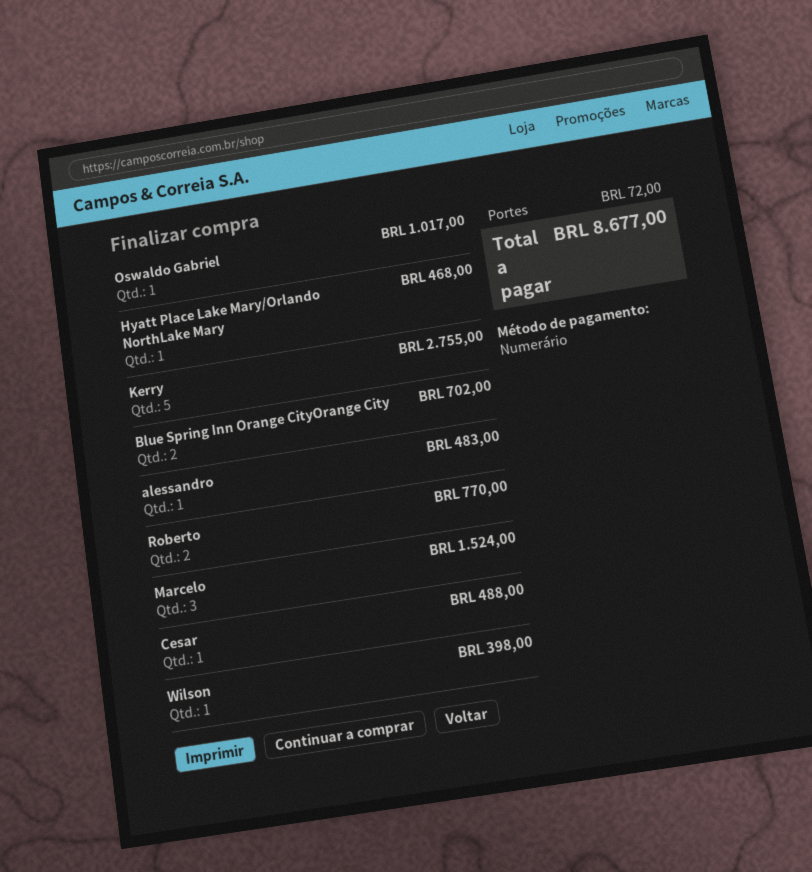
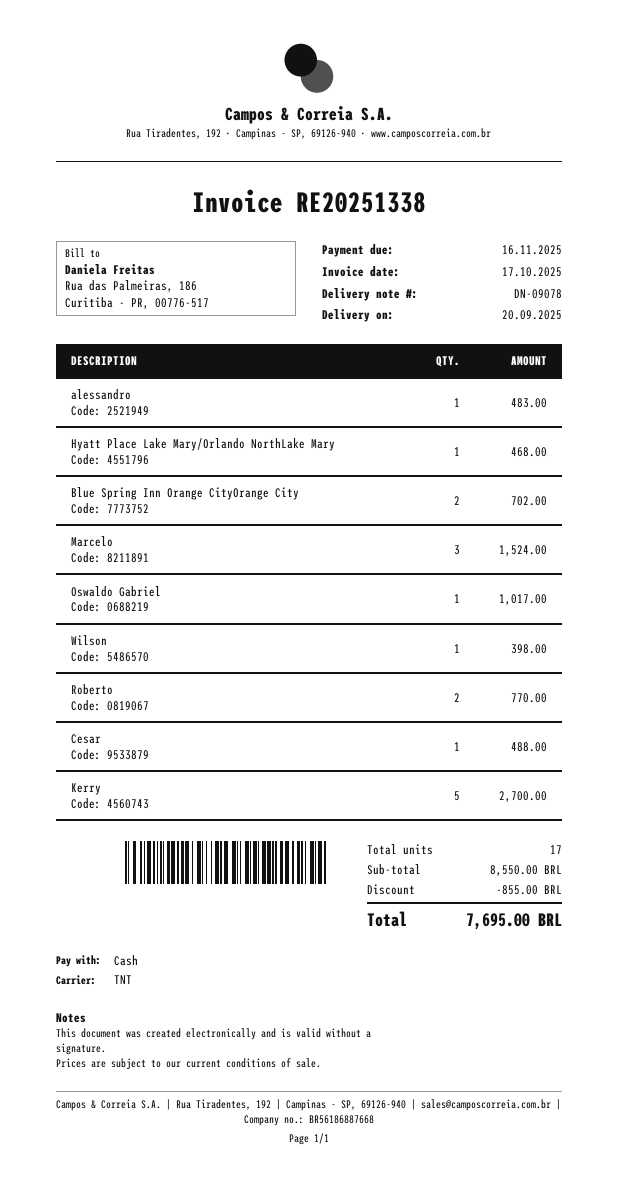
Kerry: 5 for 2755.00 -> 5 for 2700.00
discount: none -> 855.00
shipping: 72.00 -> none
total: 8677.00 -> 7695.00

